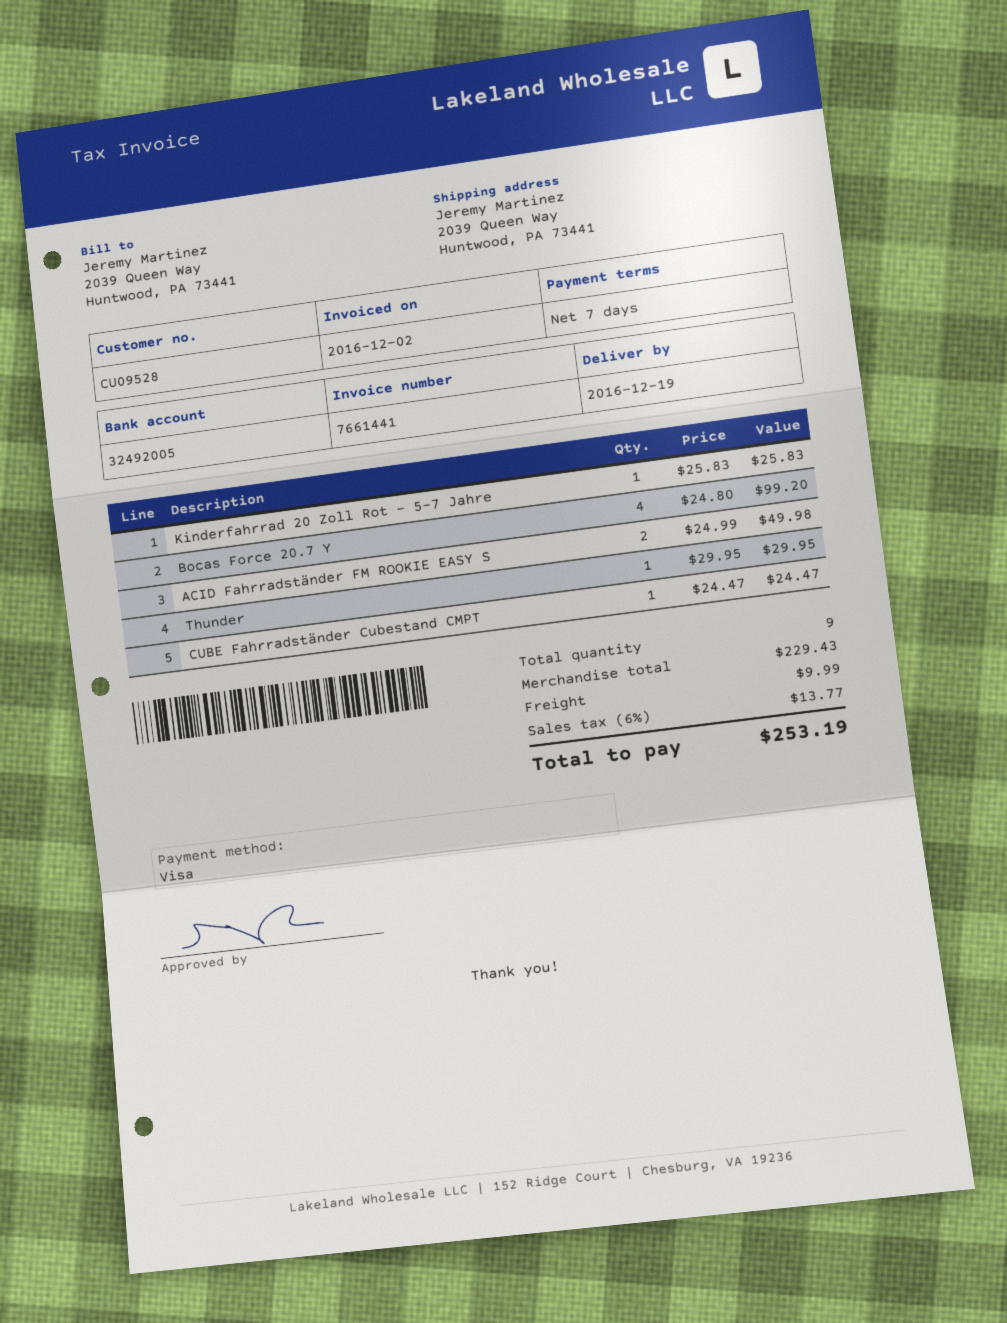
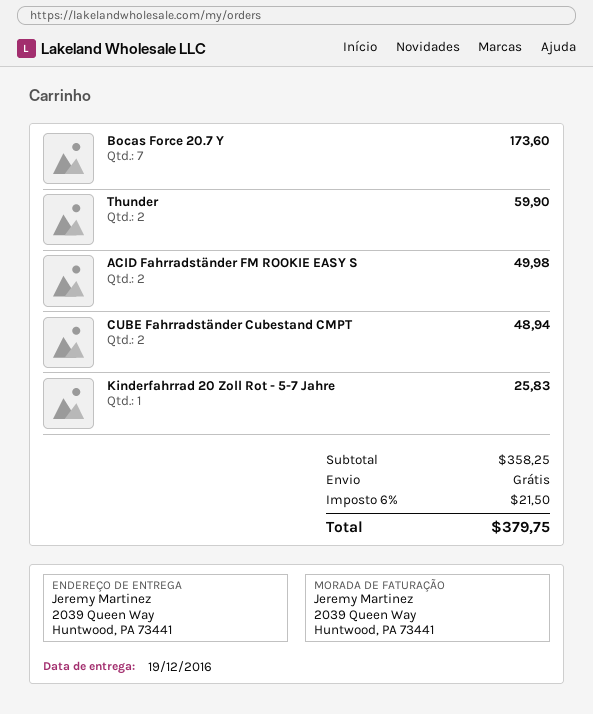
Bocas Force 20.7 Y: 4 for 99.20 -> 7 for 173.60
Thunder: 1 for 29.95 -> 2 for 59.90
CUBE Fahrradständer Cubestand CMPT: 1 for 24.47 -> 2 for 48.94
subtotal: 229.43 -> 358.25
shipping: 9.99 -> 0.00
tax: 6% = 13.77 -> 6% = 21.50
total: 253.19 -> 379.75

